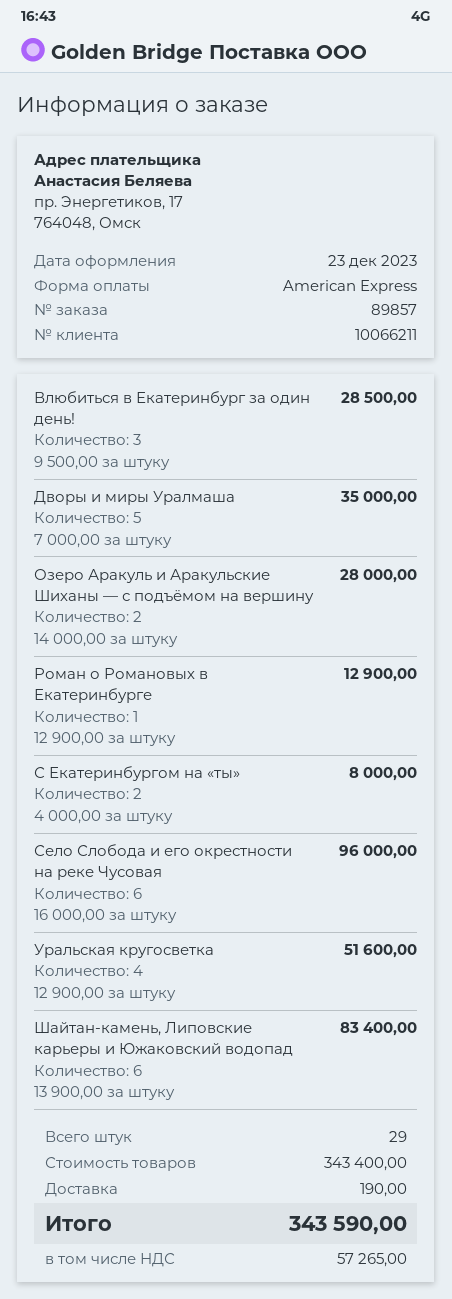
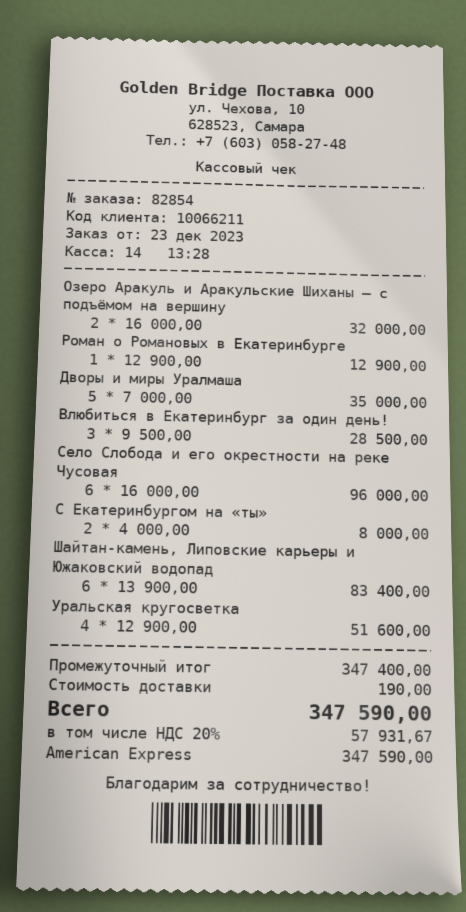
order number: 89857 -> 82854
Озеро Аракуль и Аракульские Шиханы — с подъёмом на вершину: 2 x 14000.00 = 28000.00 -> 2 x 16000.00 = 32000.00
subtotal: 343400.00 -> 347400.00
tax: 57265.00 -> 57931.67
total: 343590.00 -> 347590.00

